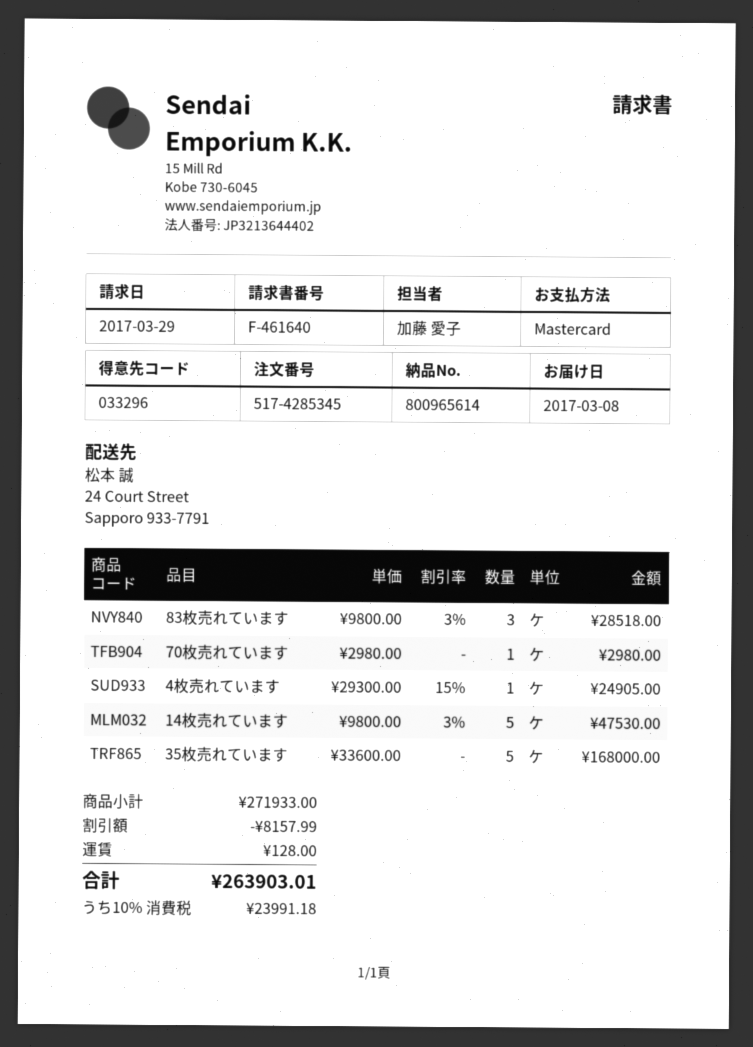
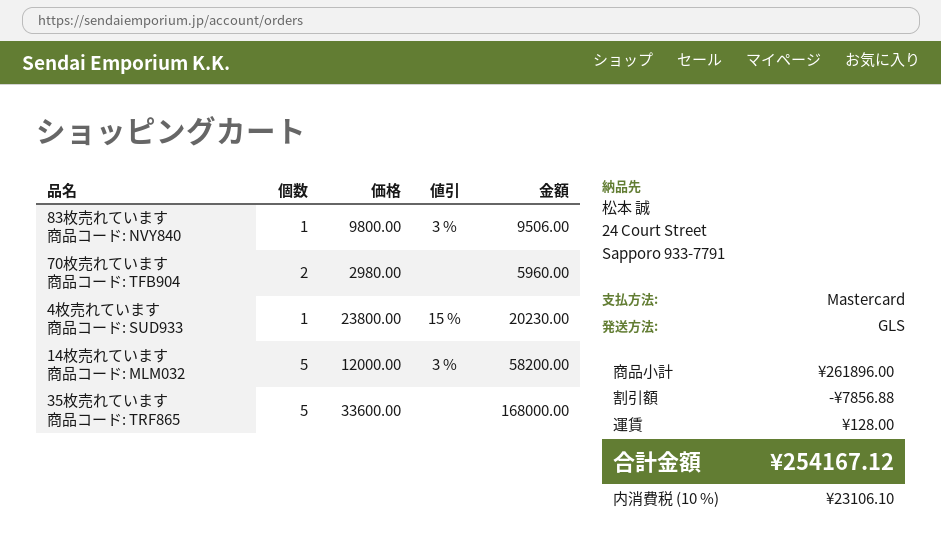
83枚売れています: 3 x 9800.00 - 3% = 28518.00 -> 1 x 9800.00 - 3% = 9506.00
70枚売れています: 1 x 2980.00 = 2980.00 -> 2 x 2980.00 = 5960.00
4枚売れています: 1 x 29300.00 - 15% = 24905.00 -> 1 x 23800.00 - 15% = 20230.00
14枚売れています: 5 x 9800.00 - 3% = 47530.00 -> 5 x 12000.00 - 3% = 58200.00
subtotal: 271933.00 -> 261896.00
discount: 8157.99 -> 7856.88
tax: 10% = 23991.18 -> 10% = 23106.10
total: 263903.01 -> 254167.12

